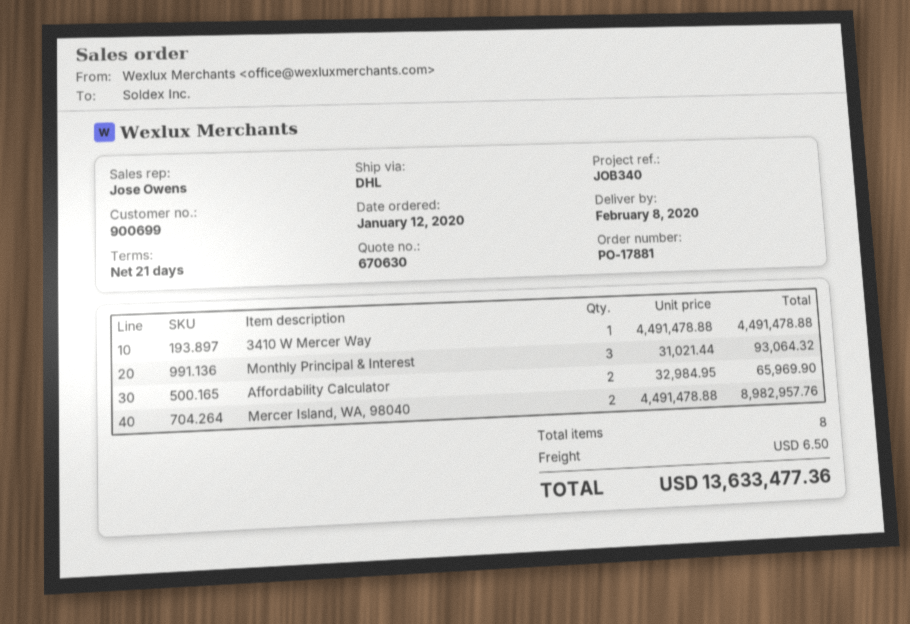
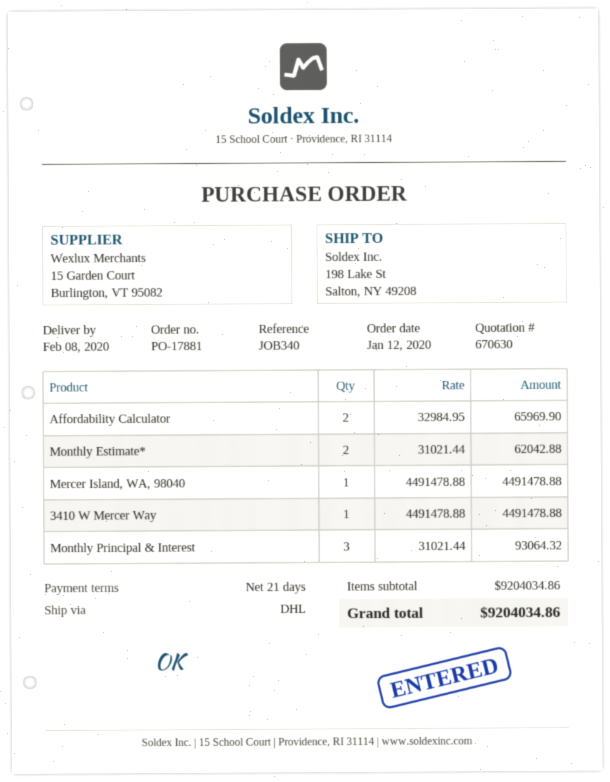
Mercer Island, WA, 98040: 2 x 4491478.88 = 8982957.76 -> 1 x 4491478.88 = 4491478.88
Monthly Estimate*: none -> 2 x 31021.44 = 62042.88
shipping: 6.50 -> none
total: 13633477.36 -> 9204034.86

